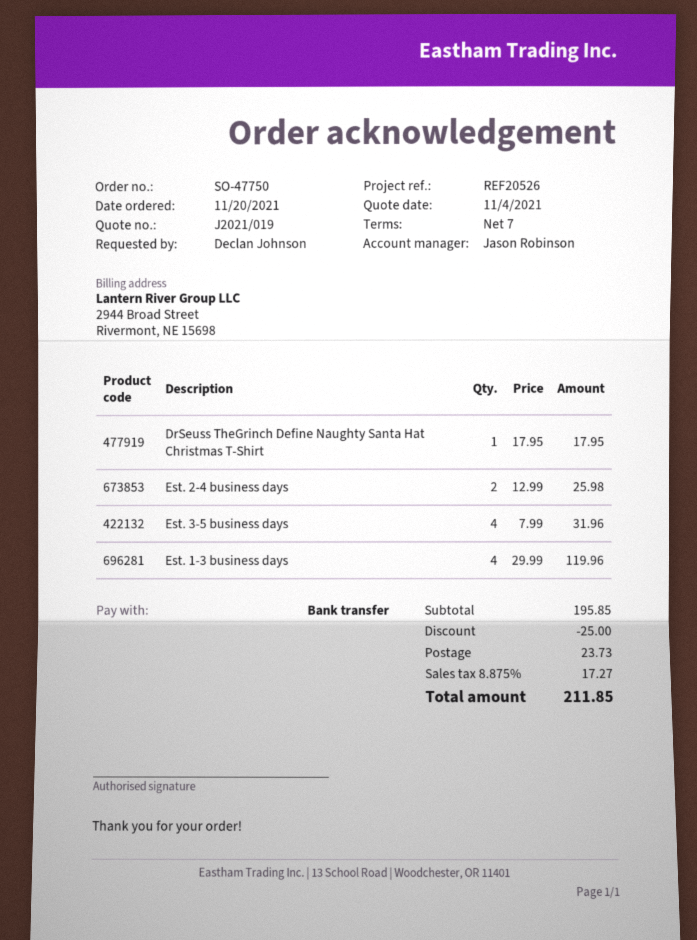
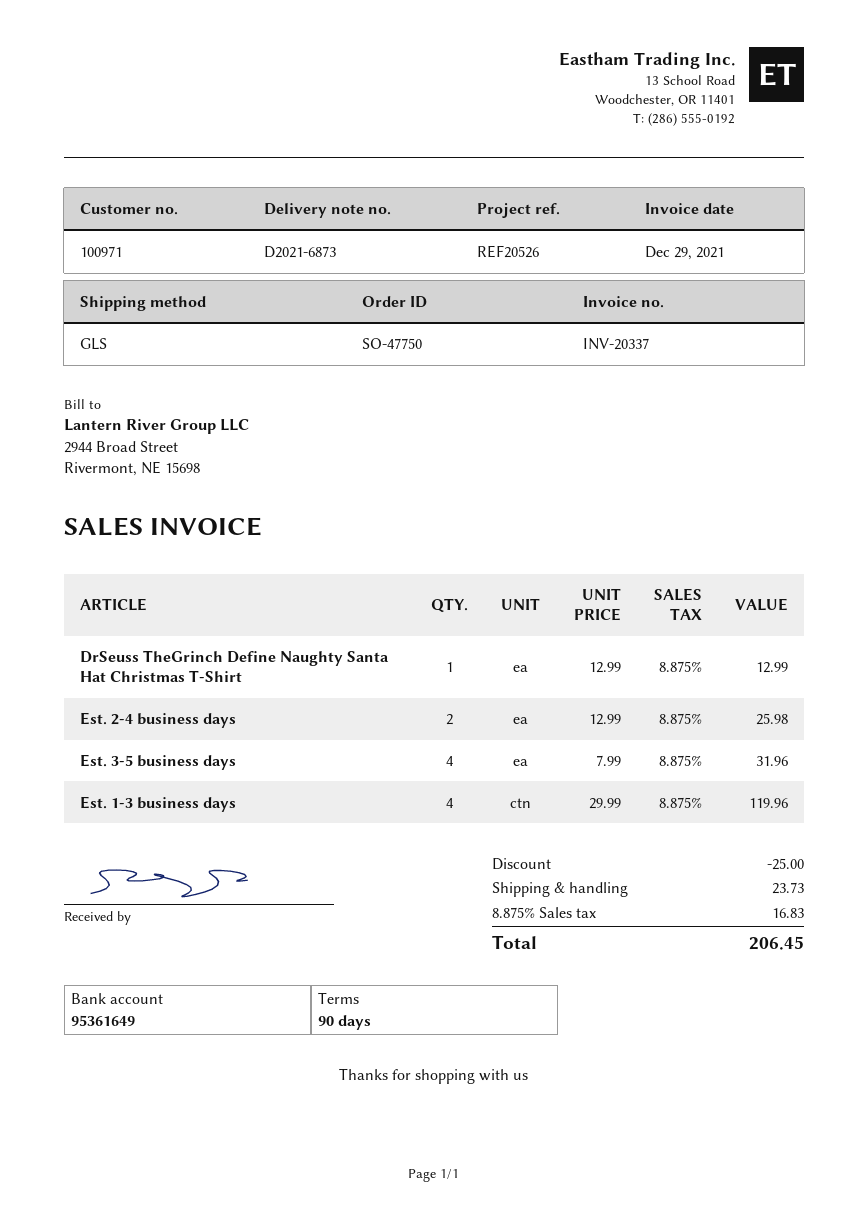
payment terms: 7 days -> 90 days
DrSeuss TheGrinch Define Naughty Santa Hat Christmas T-Shirt: 1 x 17.95 = 17.95 -> 1 x 12.99 = 12.99
tax: 8.875% = 17.27 -> 8.875% = 16.83
total: 211.85 -> 206.45

